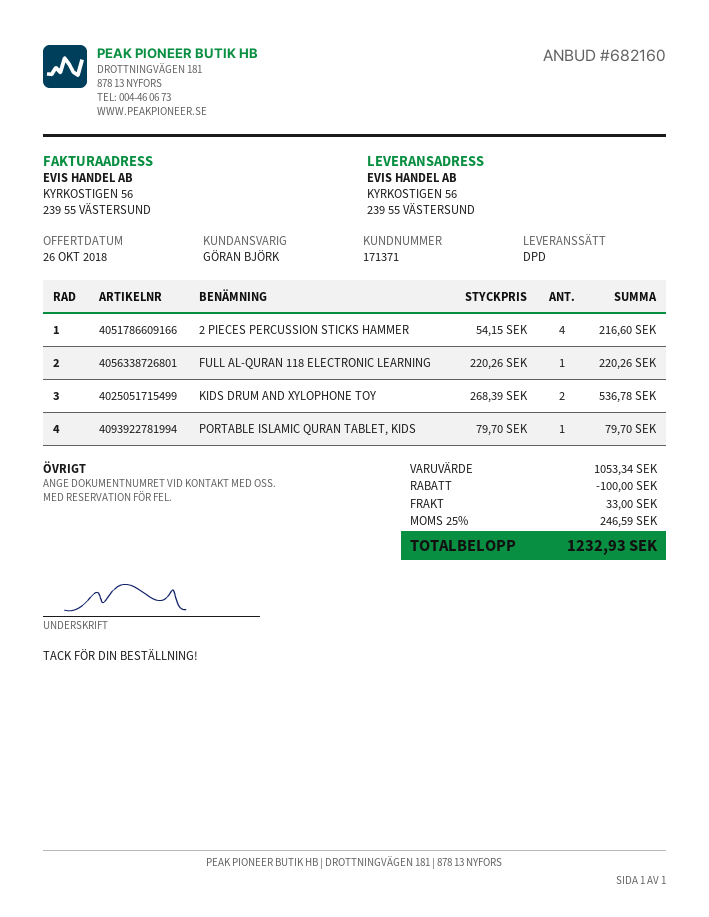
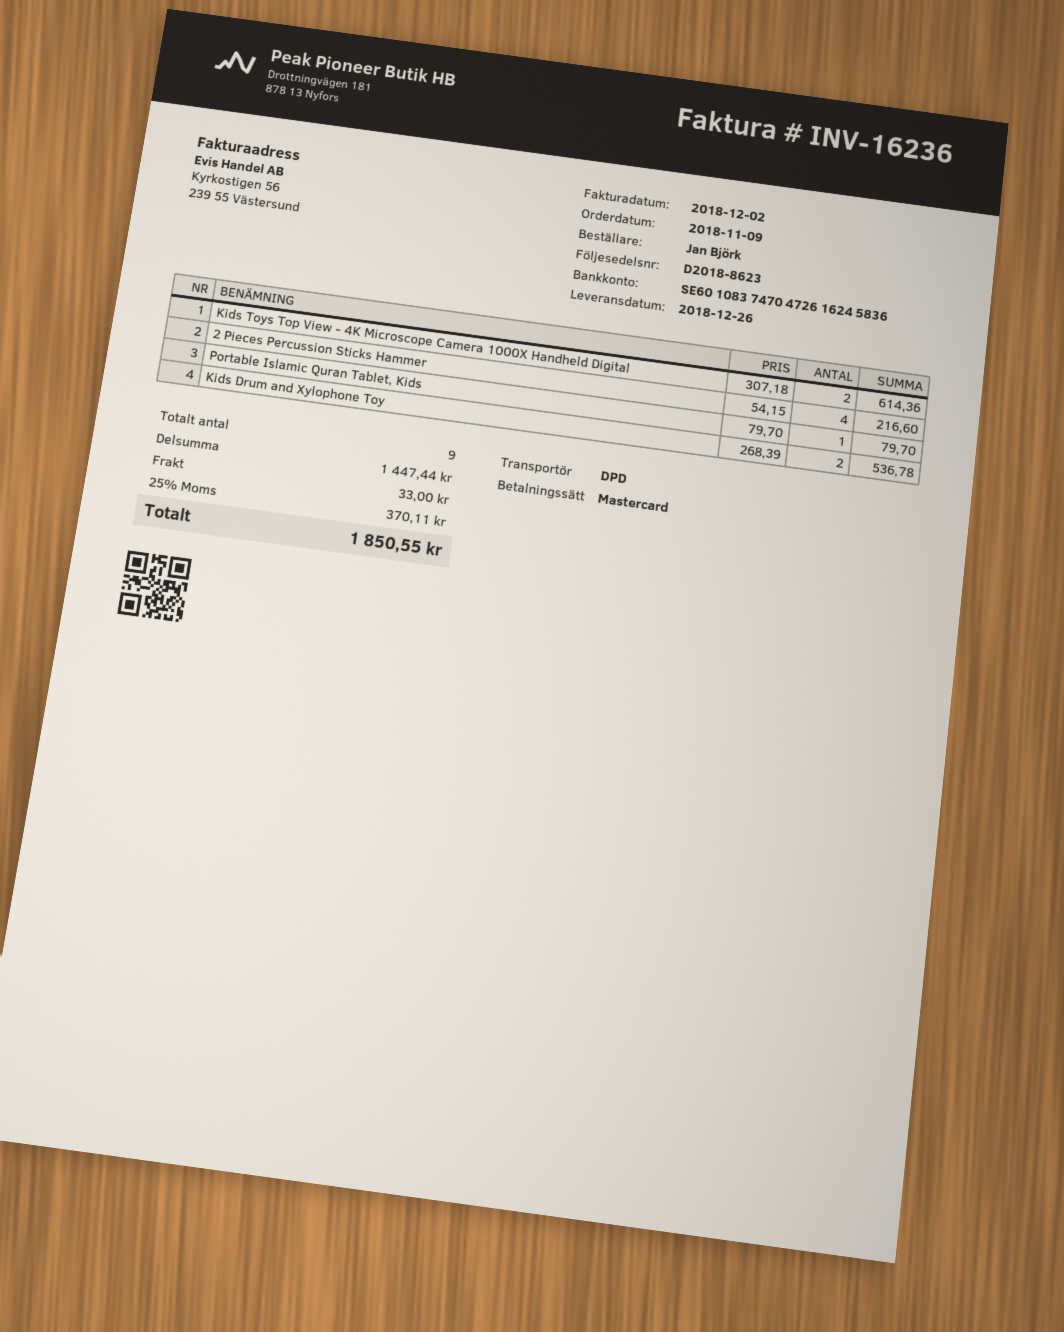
FULL AL-QURAN 118 ELECTRONIC LEARNING: 1 x 220.26 = 220.26 -> none
Kids Toys Top View - 4K Microscope Camera 1000X Handheld Digital: none -> 2 x 307.18 = 614.36
subtotal: 1053.34 -> 1447.44
discount: 100.00 -> none
tax: 25% = 246.59 -> 25% = 370.11
total: 1232.93 -> 1850.55

